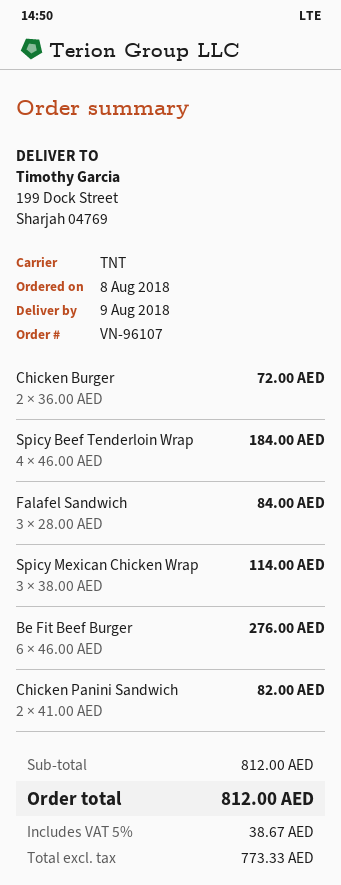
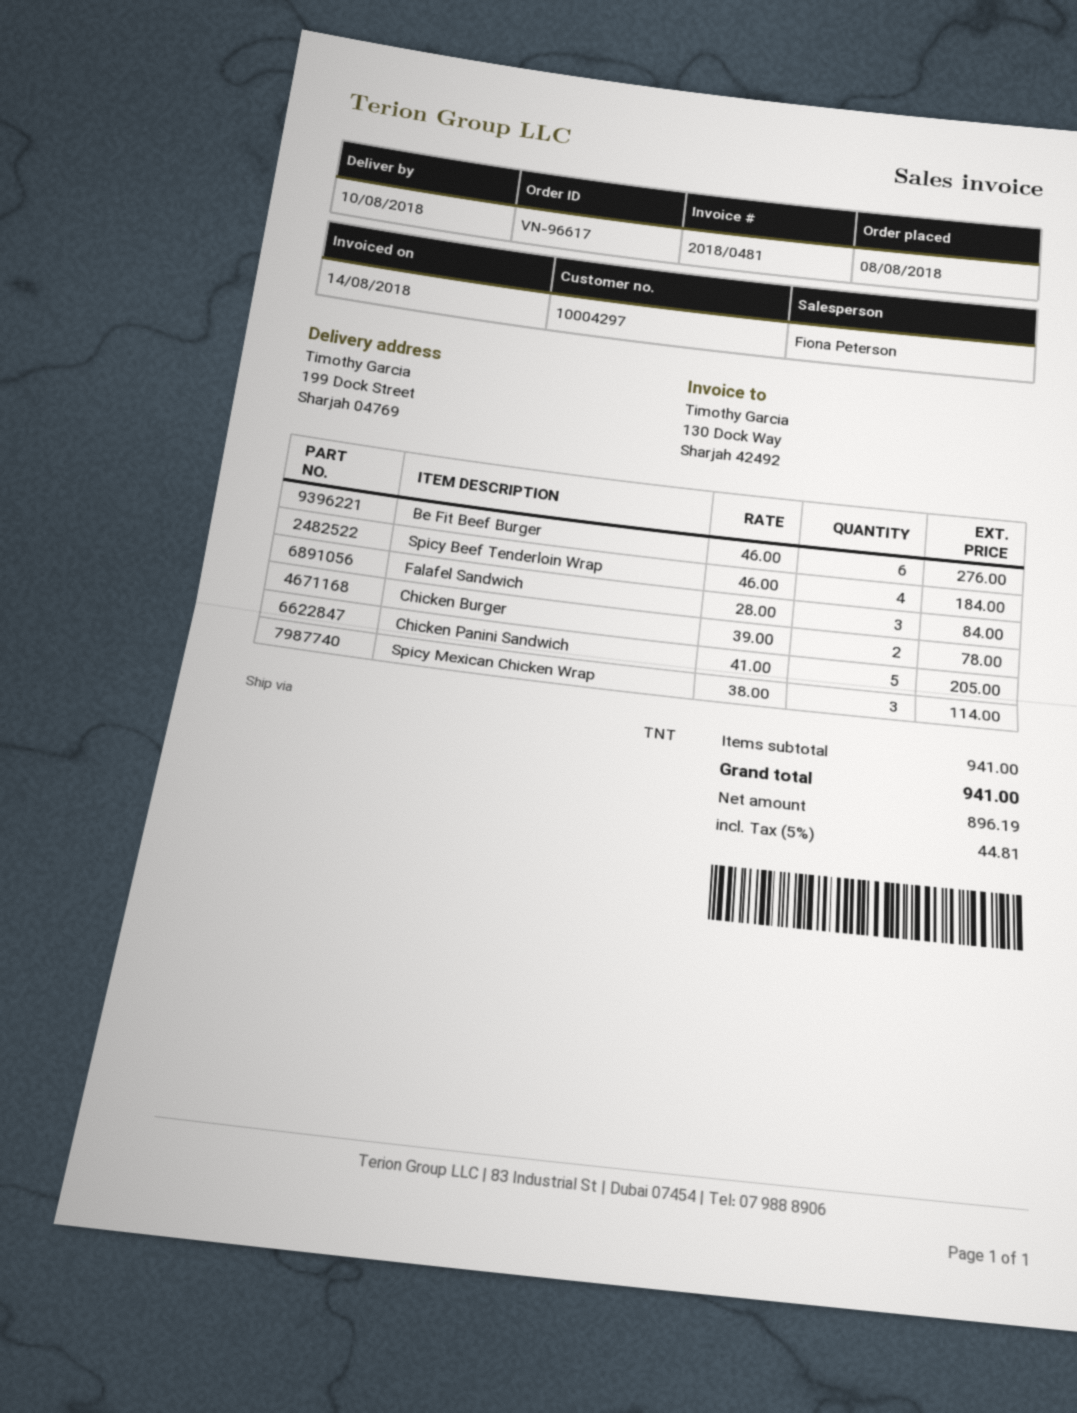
order number: VN-96107 -> VN-96617
delivery date: 2018-08-09 -> 2018-08-10
Chicken Burger: 2 x 36.00 = 72.00 -> 2 x 39.00 = 78.00
Chicken Panini Sandwich: 2 x 41.00 = 82.00 -> 5 x 41.00 = 205.00
subtotal: 812.00 -> 941.00
net: 773.33 -> 896.19
tax: 5% = 38.67 -> 5% = 44.81
total: 812.00 -> 941.00

